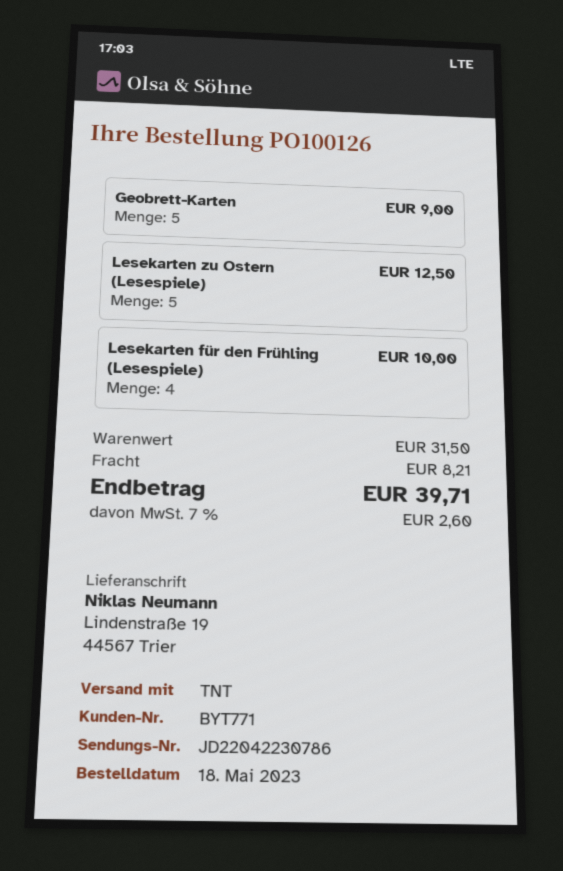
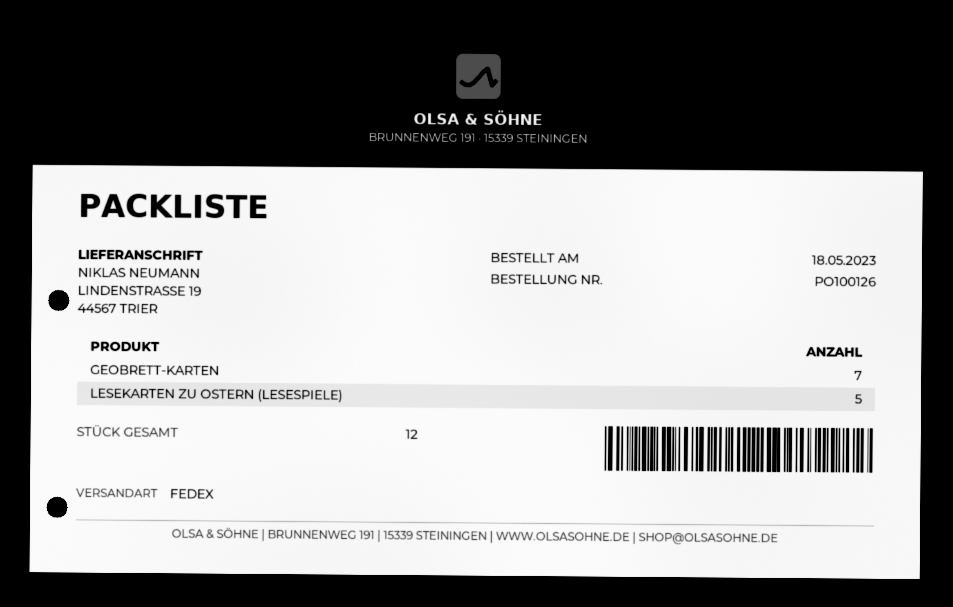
shipping method: TNT -> FedEx
Geobrett-Karten: 5 -> 7
Lesekarten für den Frühling (Lesespiele): 4 -> none

